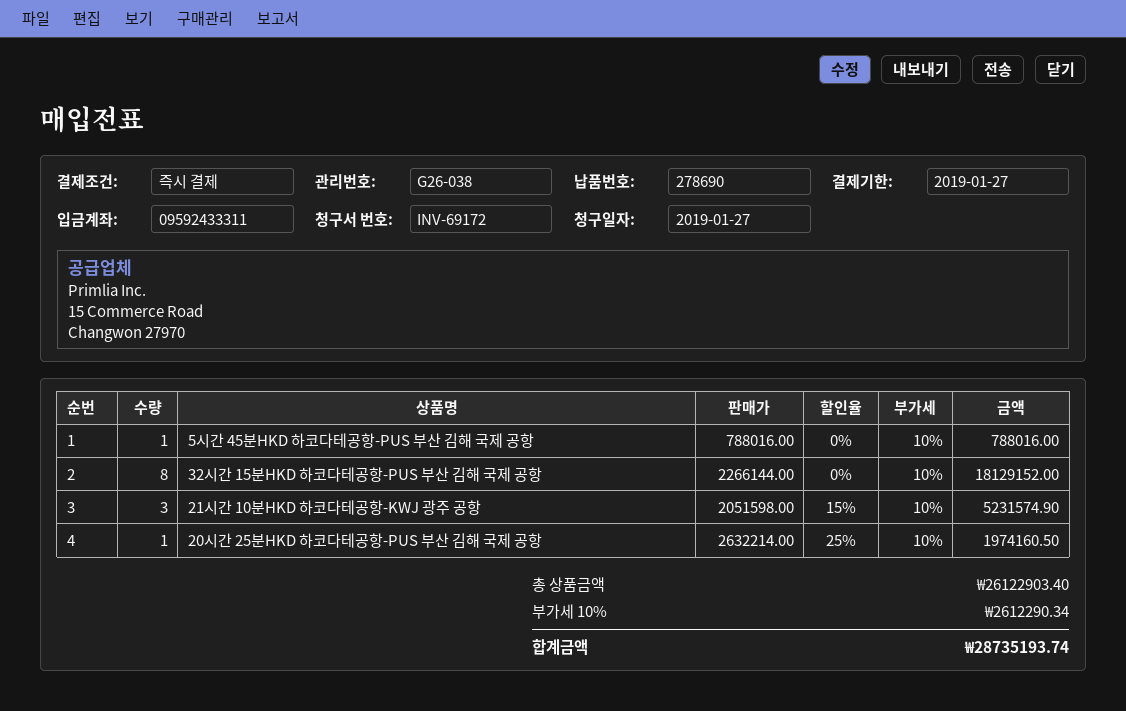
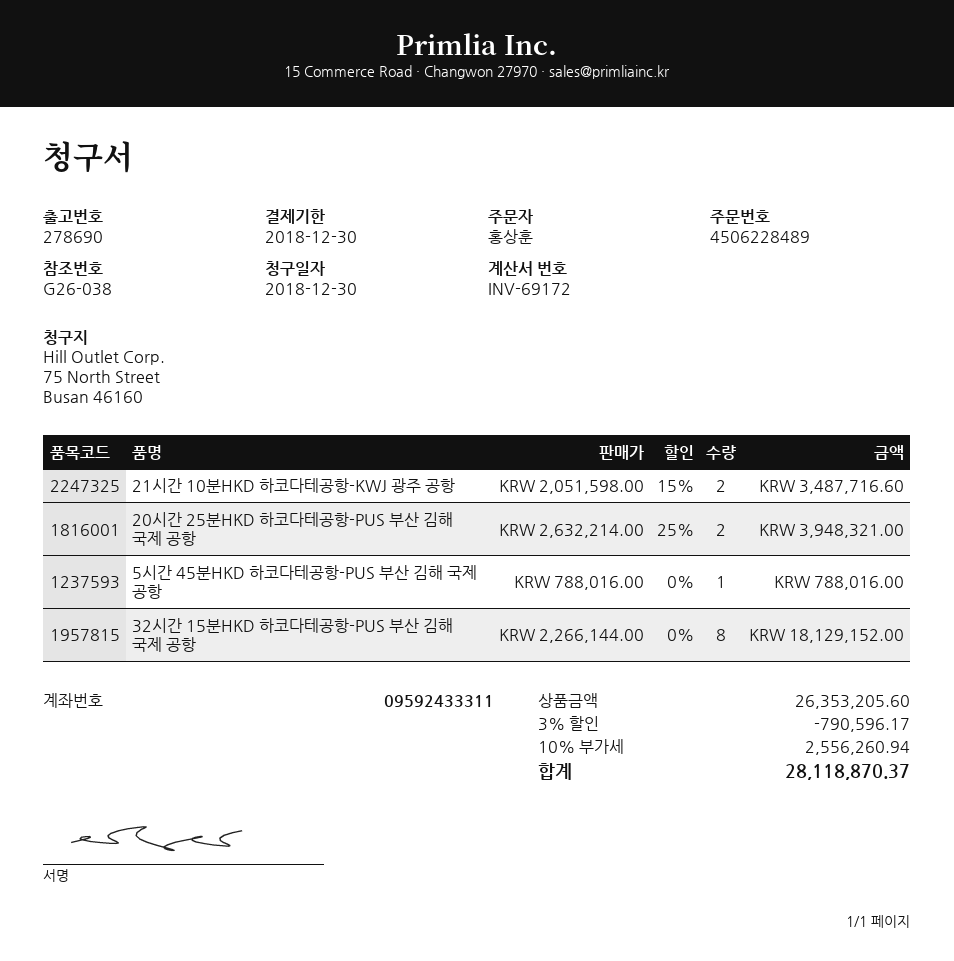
invoice date: 2019-01-27 -> 2018-12-30
due date: 2019-01-27 -> 2018-12-30
21시간 10분HKD 하코다테공항-KWJ 광주 공항: 3 x 2051598.00 - 15% = 5231574.90 -> 2 x 2051598.00 - 15% = 3487716.60
20시간 25분HKD 하코다테공항-PUS 부산 김해 국제 공항: 1 x 2632214.00 - 25% = 1974160.50 -> 2 x 2632214.00 - 25% = 3948321.00
subtotal: 26122903.40 -> 26353205.60
discount: none -> 3% = 790596.17
tax: 10% = 2612290.34 -> 10% = 2556260.94
total: 28735193.74 -> 28118870.37

